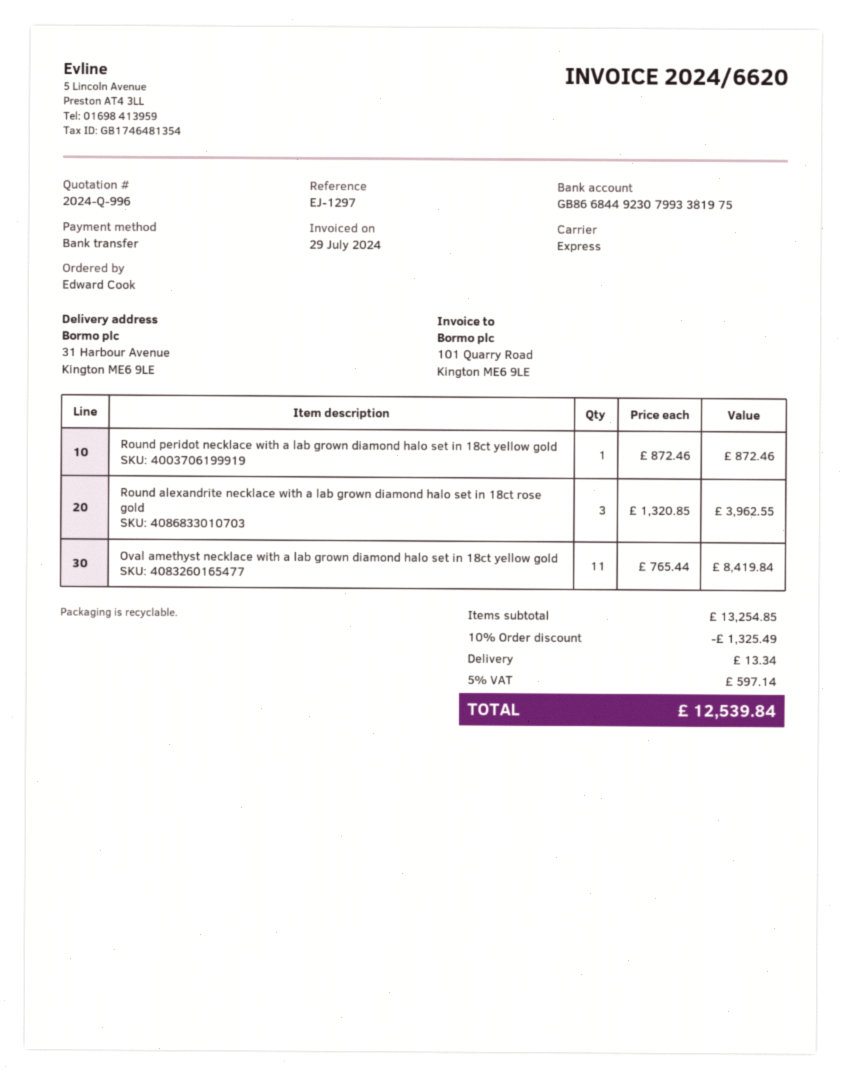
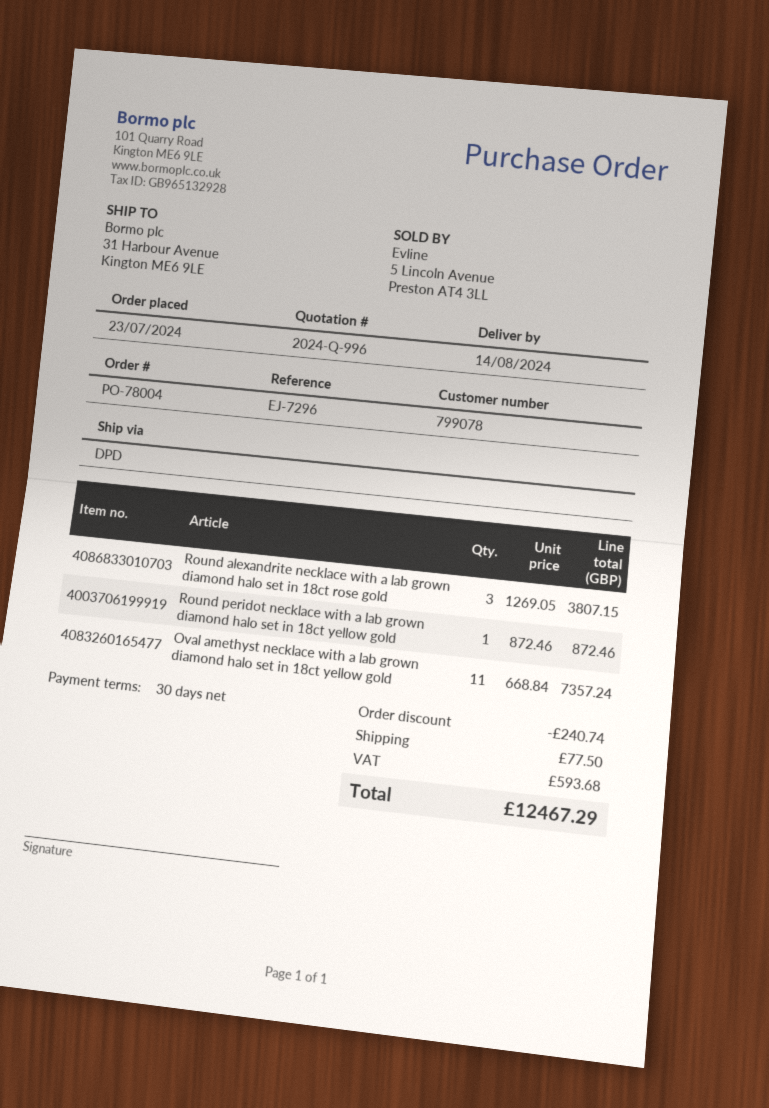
reference: EJ-1297 -> EJ-7296
shipping method: express -> DPD
Round alexandrite necklace with a lab grown diamond halo set in 18ct rose gold: 3 x 1320.85 = 3962.55 -> 3 x 1269.05 = 3807.15
Oval amethyst necklace with a lab grown diamond halo set in 18ct yellow gold: 11 x 765.44 = 8419.84 -> 11 x 668.84 = 7357.24
discount: 1325.49 -> 240.74
shipping: 13.34 -> 77.50
tax: 597.14 -> 593.68
total: 12539.84 -> 12467.29

